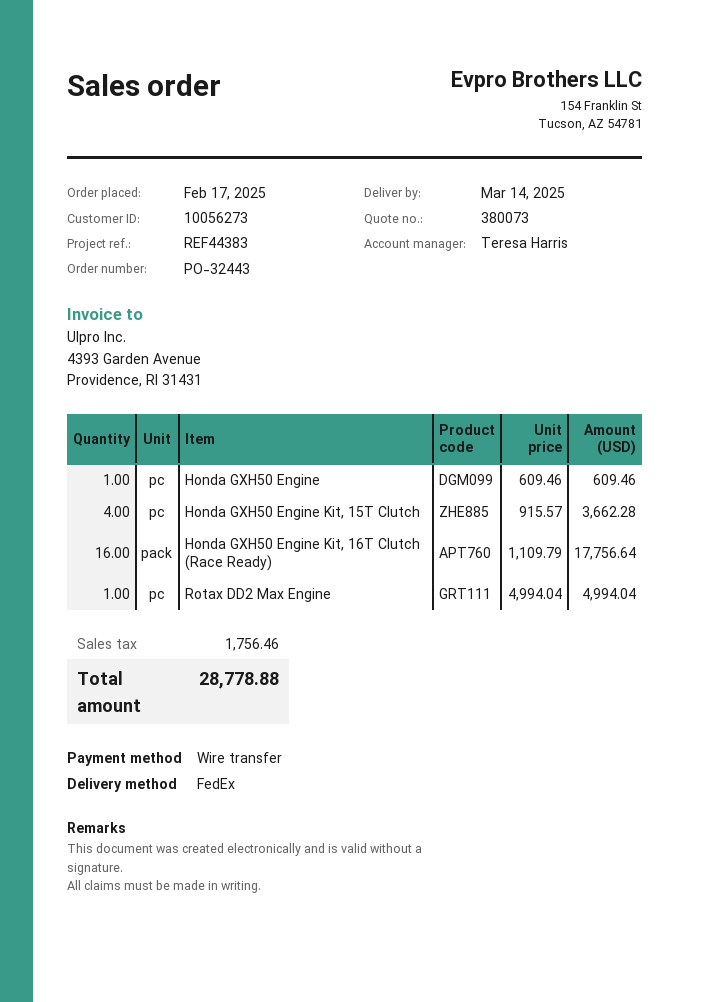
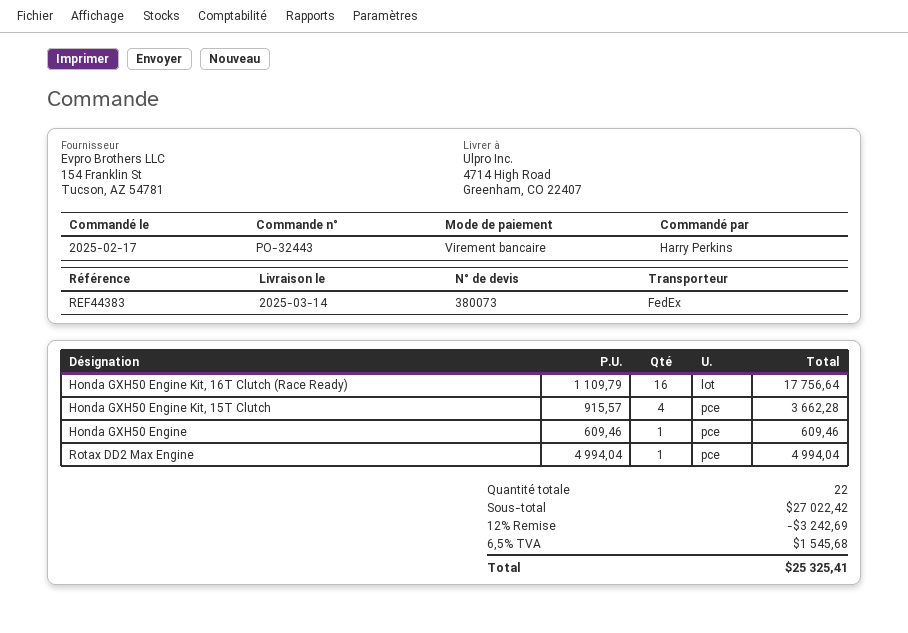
discount: none -> 12% = 3242.69
tax: 1756.46 -> 1545.68
total: 28778.88 -> 25325.41

